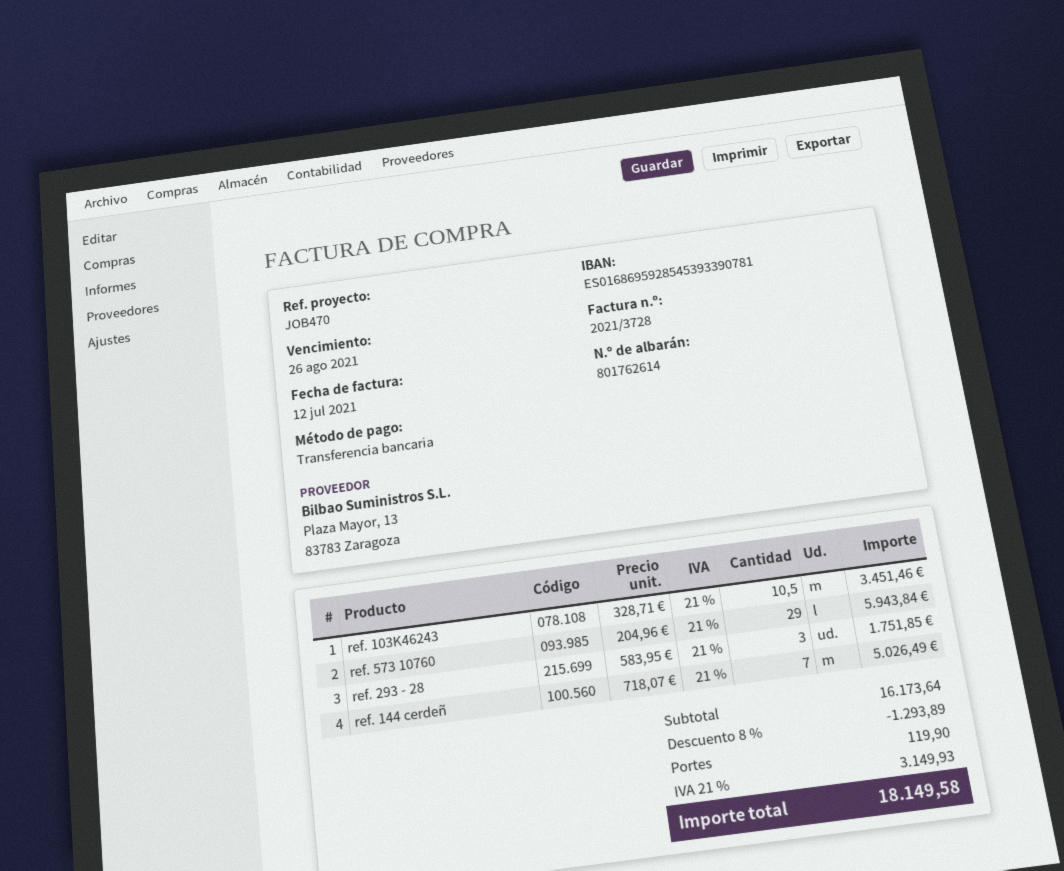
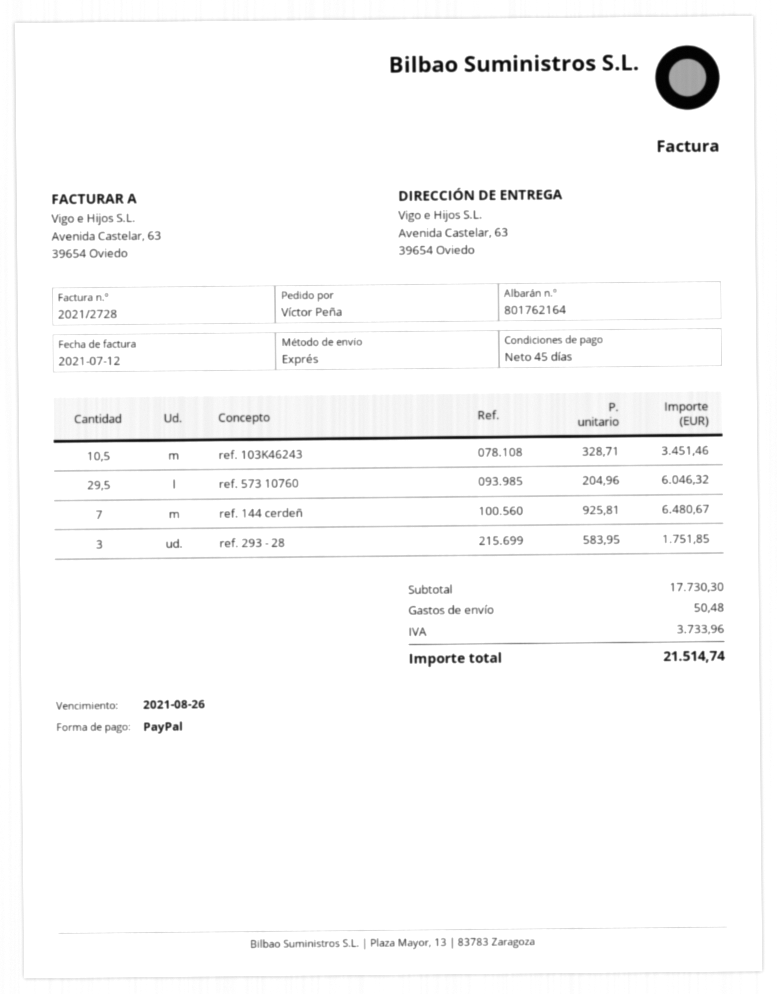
delivery note number: 801762614 -> 801762164
invoice number: 2021/3728 -> 2021/2728
payment method: bank transfer -> PayPal
ref. 573 10760: 29 x 204.96 = 5943.84 -> 29.5 x 204.96 = 6046.32
ref. 144 cerdeñ: 7 x 718.07 = 5026.49 -> 7 x 925.81 = 6480.67
subtotal: 16173.64 -> 17730.30
discount: 8% = 1293.89 -> none
shipping: 119.90 -> 50.48
tax: 3149.93 -> 3733.96
total: 18149.58 -> 21514.74

